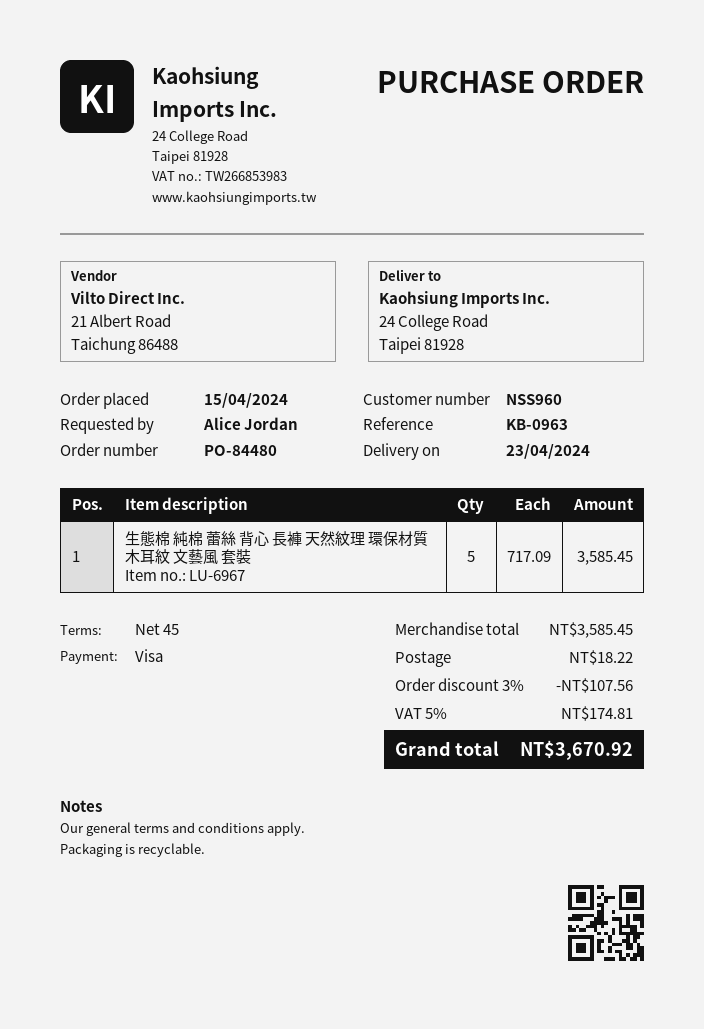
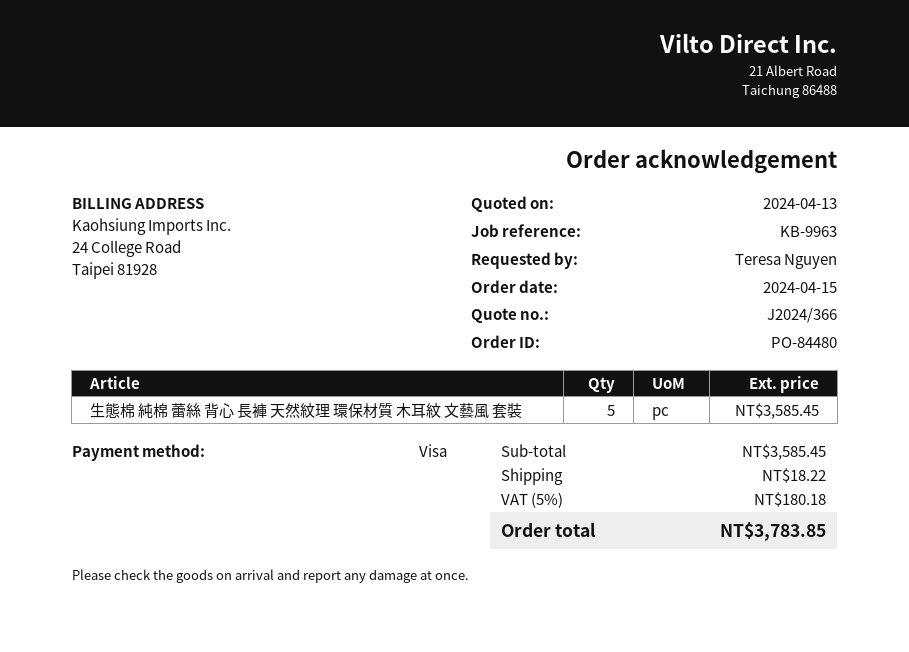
reference: KB-0963 -> KB-9963
ordered by: Alice Jordan -> Teresa Nguyen
discount: 3% = 107.56 -> none
tax: 5% = 174.81 -> 5% = 180.18
total: 3670.92 -> 3783.85

